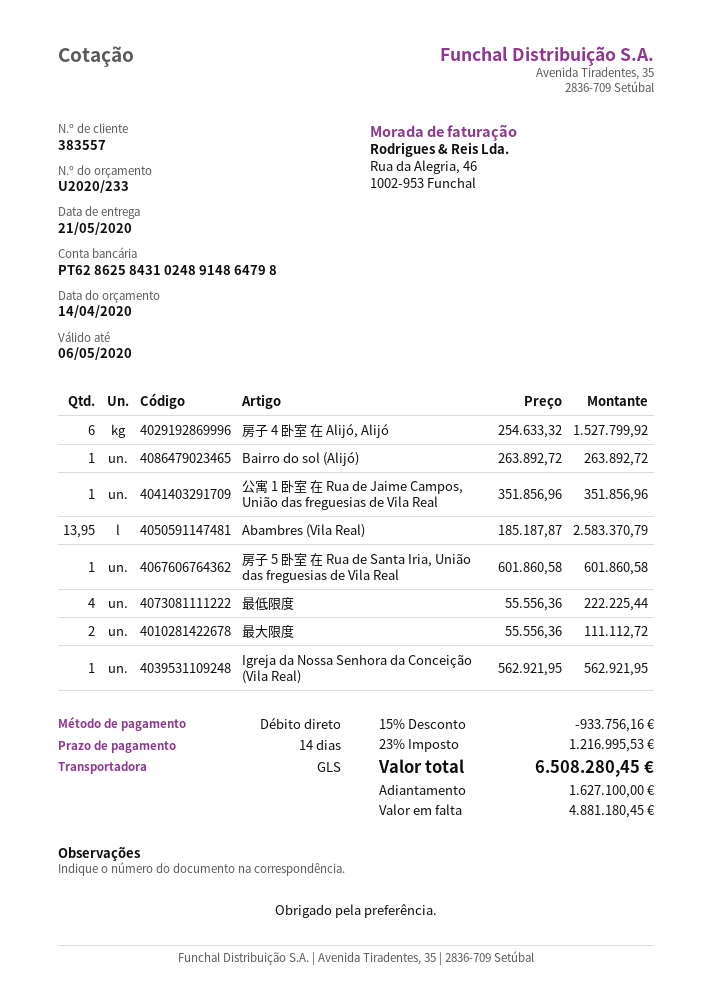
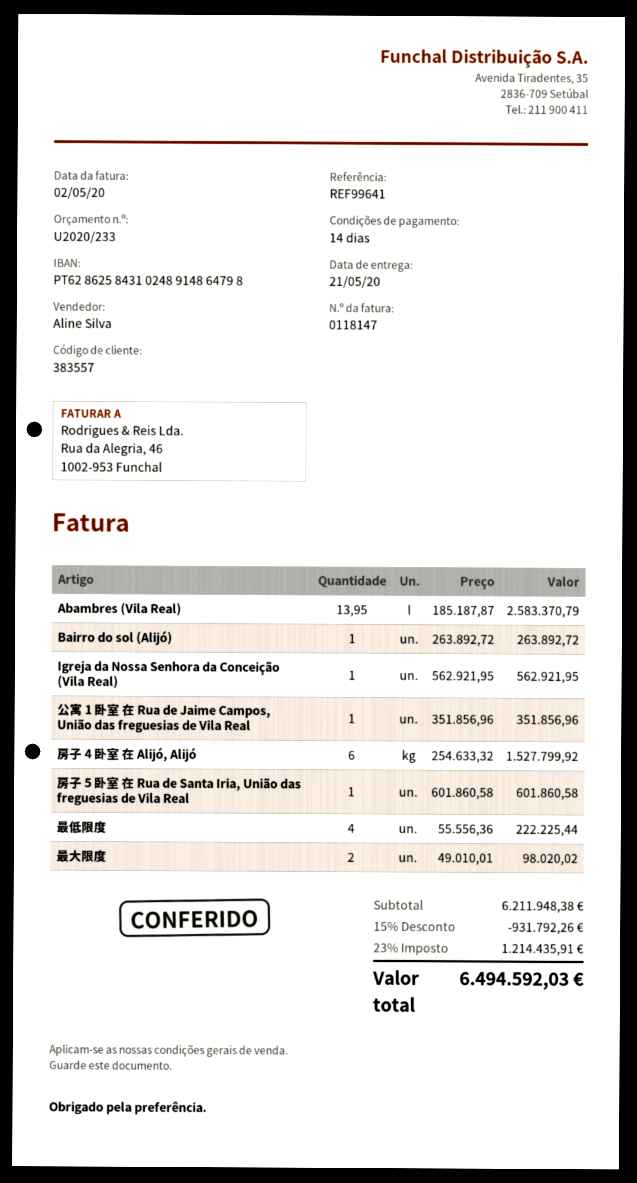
最大限度: 2 x 55556.36 = 111112.72 -> 2 x 49010.01 = 98020.02
discount: 15% = 933756.16 -> 15% = 931792.26
tax: 23% = 1216995.53 -> 23% = 1214435.91
total: 6508280.45 -> 6494592.03

